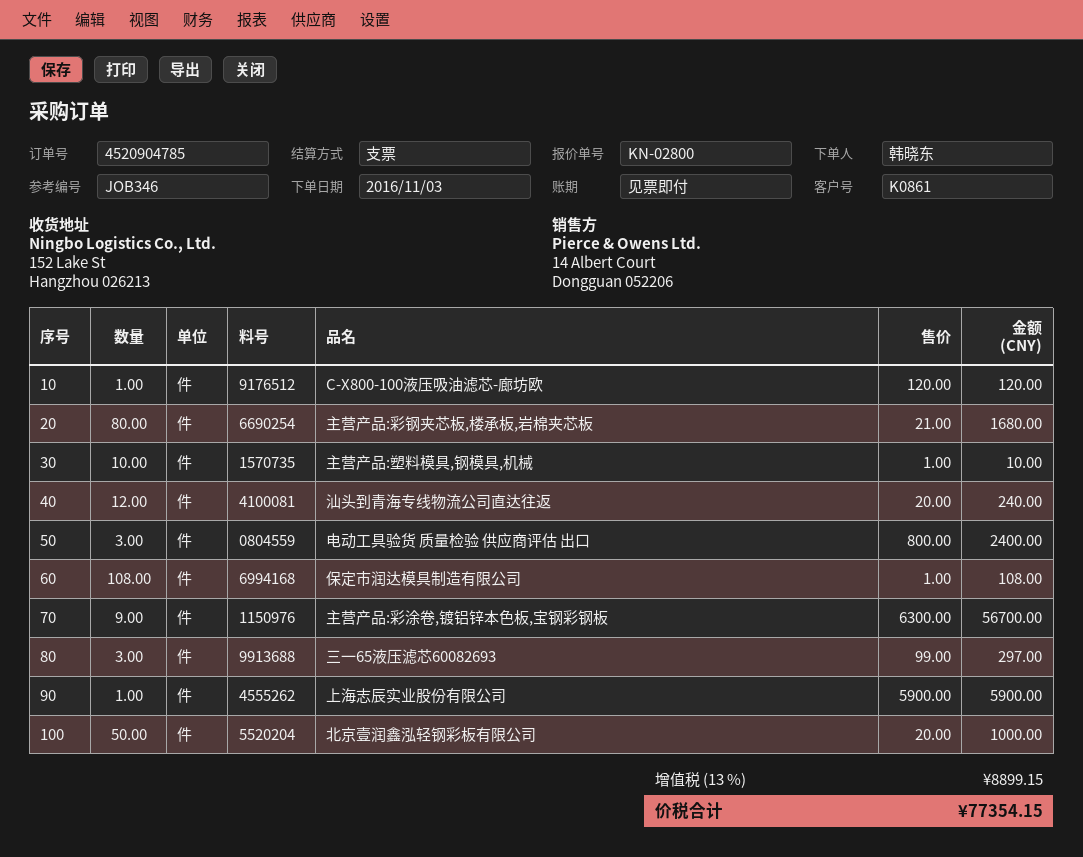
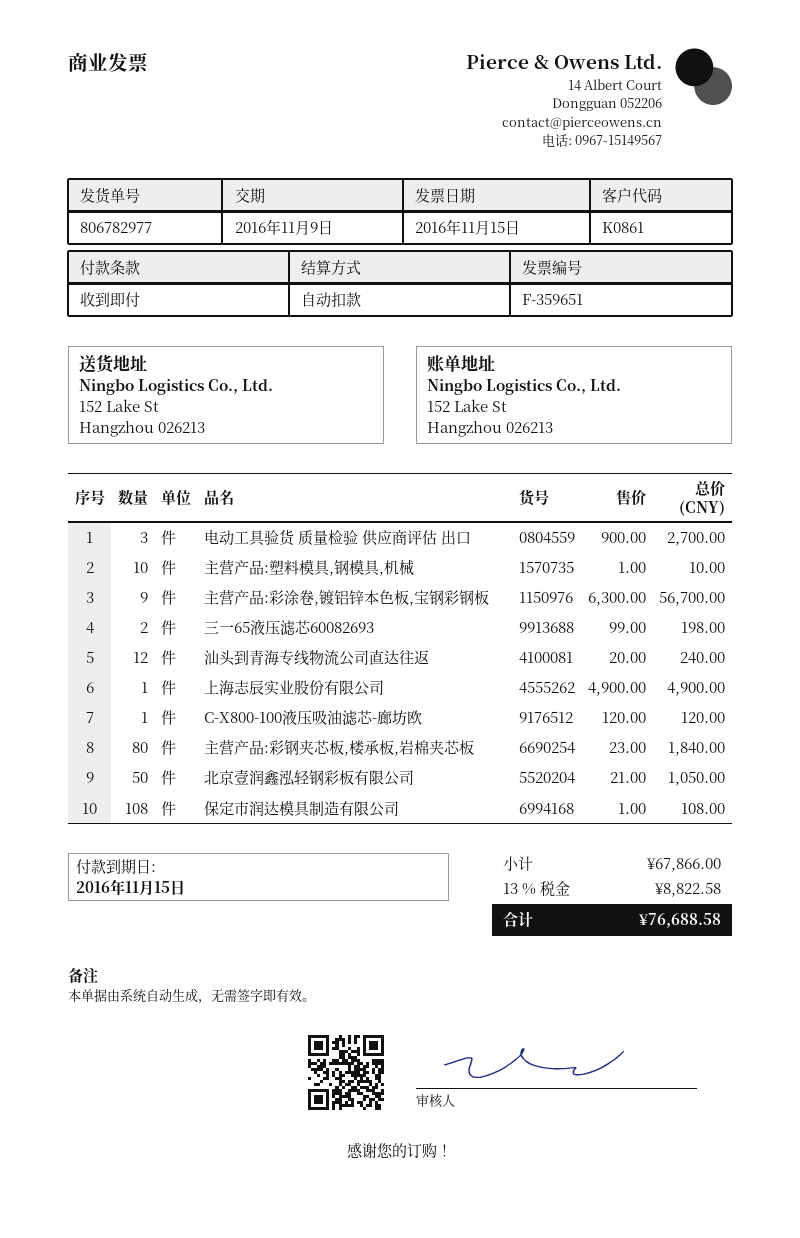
payment method: cheque -> direct debit
主营产品:彩钢夹芯板,楼承板,岩棉夹芯板: 80 x 21.00 = 1680.00 -> 80 x 23.00 = 1840.00
电动工具验货 质量检验 供应商评估 出口: 3 x 800.00 = 2400.00 -> 3 x 900.00 = 2700.00
三一65液压滤芯60082693: 3 x 99.00 = 297.00 -> 2 x 99.00 = 198.00
上海志辰实业股份有限公司: 1 x 5900.00 = 5900.00 -> 1 x 4900.00 = 4900.00
北京壹润鑫泓轻钢彩板有限公司: 50 x 20.00 = 1000.00 -> 50 x 21.00 = 1050.00
tax: 13% = 8899.15 -> 13% = 8822.58
total: 77354.15 -> 76688.58

